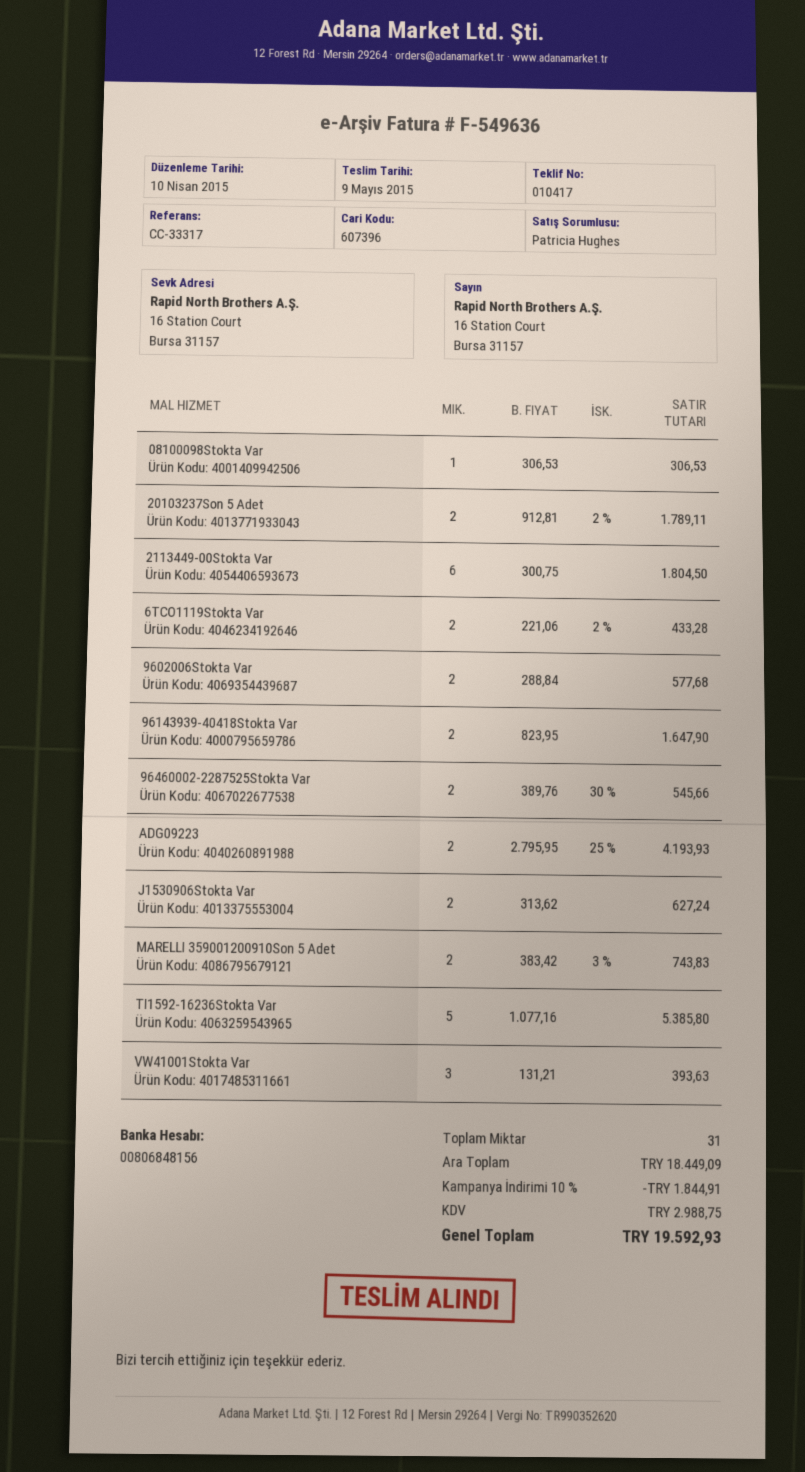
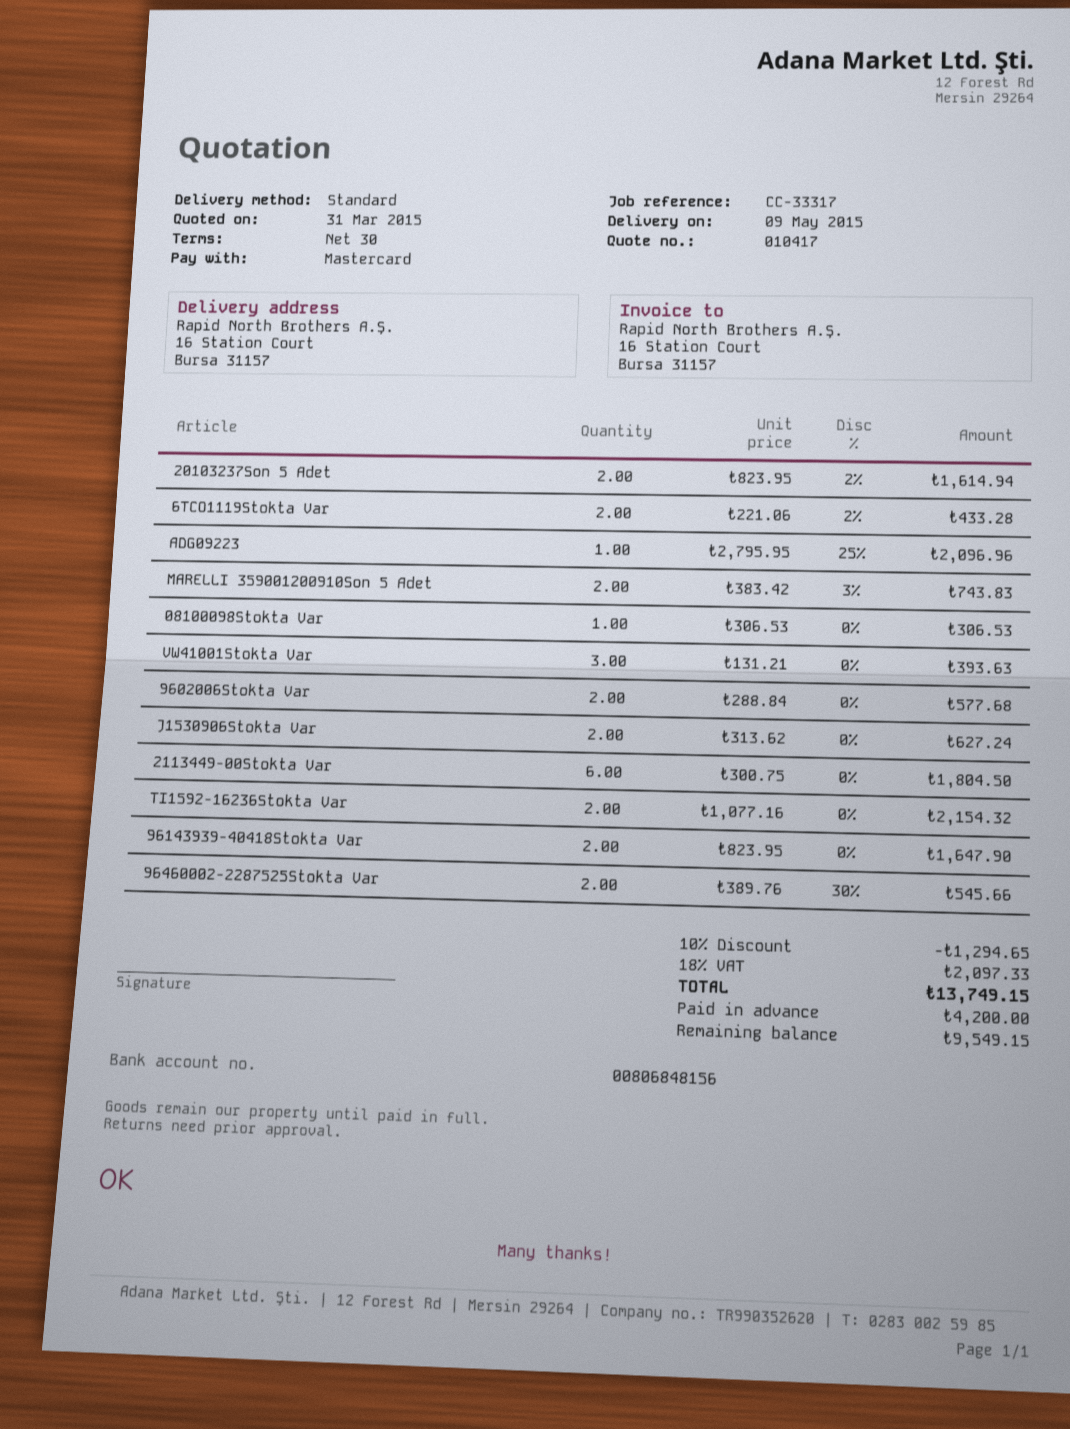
20103237Son 5 Adet: 2 x 912.81 - 2% = 1789.11 -> 2 x 823.95 - 2% = 1614.94
ADG09223: 2 x 2795.95 - 25% = 4193.93 -> 1 x 2795.95 - 25% = 2096.96
TI1592-16236Stokta Var: 5 x 1077.16 = 5385.80 -> 2 x 1077.16 = 2154.32
discount: 10% = 1844.91 -> 10% = 1294.65
tax: 2988.75 -> 2097.33
total: 19592.93 -> 13749.15

